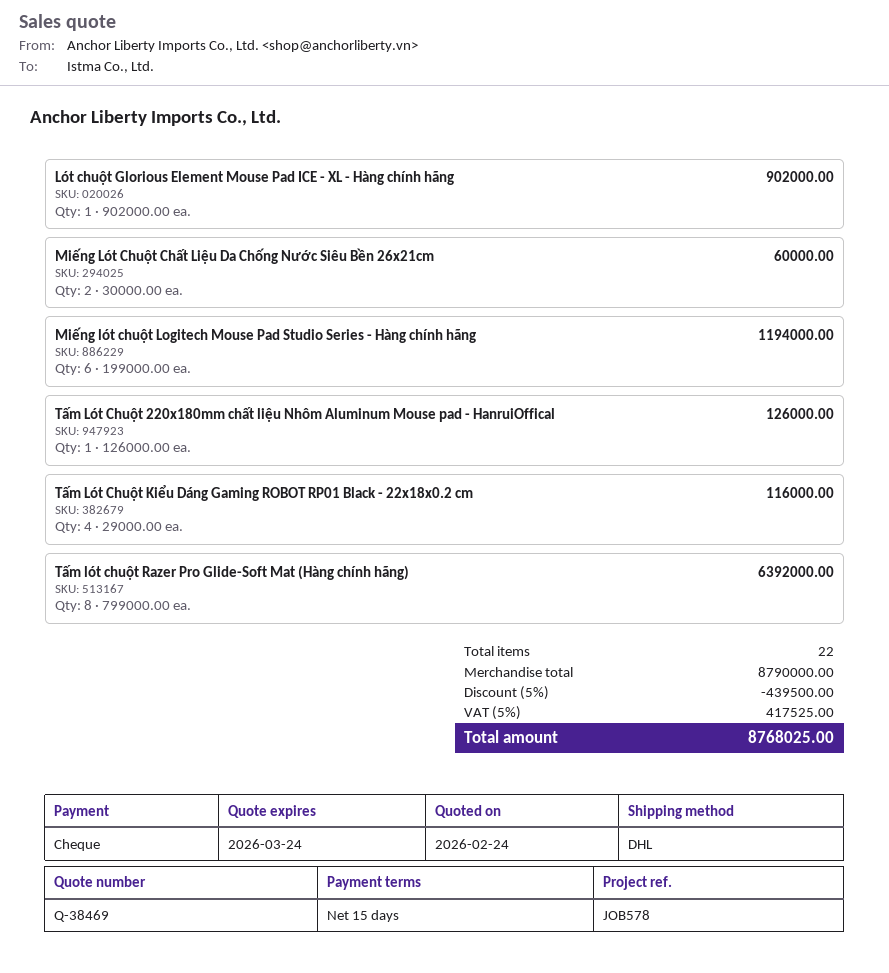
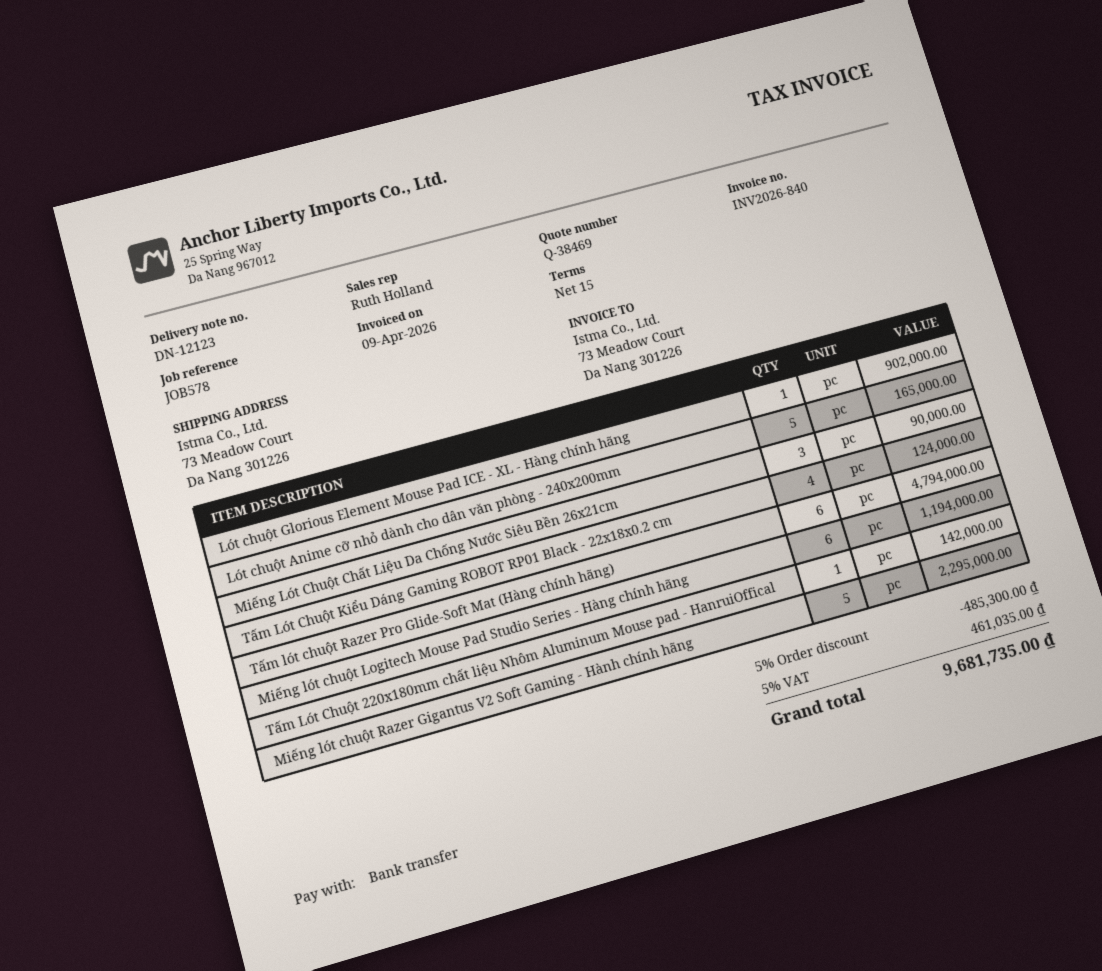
payment method: cheque -> bank transfer
Miếng Lót Chuột Chất Liệu Da Chống Nước Siêu Bền 26x21cm: 2 for 60000.00 -> 3 for 90000.00
Tấm Lót Chuột 220x180mm chất liệu Nhôm Aluminum Mouse pad - HanruiOffical: 1 for 126000.00 -> 1 for 142000.00
Tấm Lót Chuột Kiểu Dáng Gaming ROBOT RP01 Black - 22x18x0.2 cm: 4 for 116000.00 -> 4 for 124000.00
Tấm lót chuột Razer Pro Glide-Soft Mat (Hàng chính hãng): 8 for 6392000.00 -> 6 for 4794000.00
Lót chuột Anime cỡ nhỏ dành cho dân văn phòng - 240x200mm: none -> 5 for 165000.00
Miếng lót chuột Razer Gigantus V2 Soft Gaming - Hành chính hãng: none -> 5 for 2295000.00
discount: 5% = 439500.00 -> 5% = 485300.00
tax: 5% = 417525.00 -> 5% = 461035.00
total: 8768025.00 -> 9681735.00

